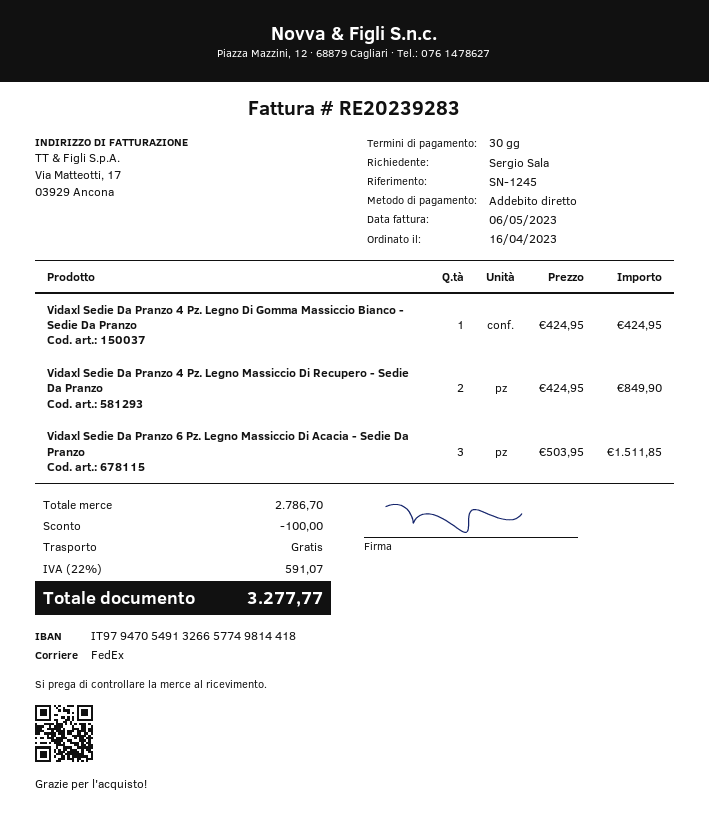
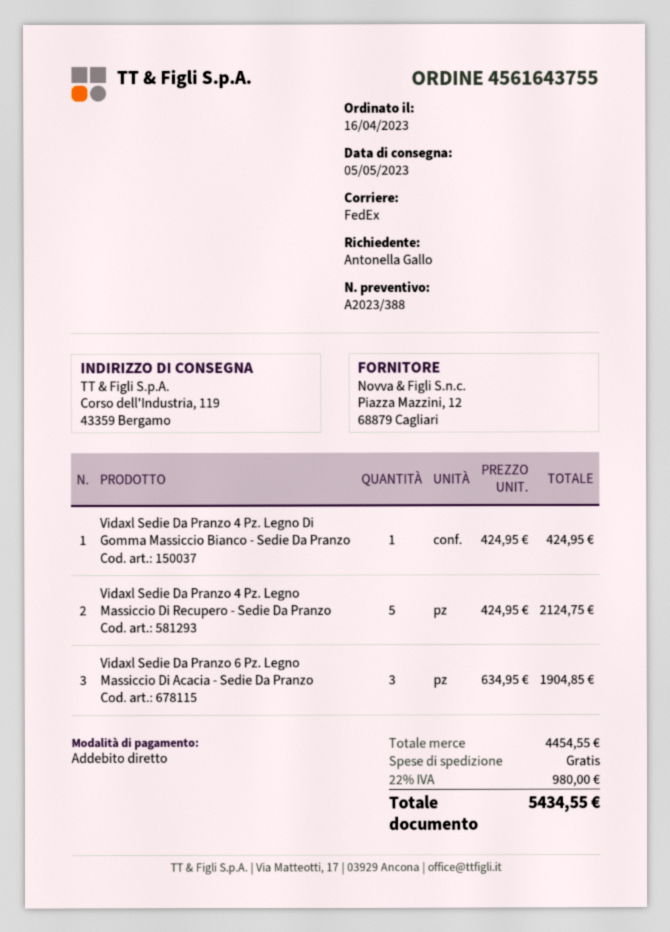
ordered by: Sergio Sala -> Antonella Gallo
Vidaxl Sedie Da Pranzo 4 Pz. Legno Massiccio Di Recupero - Sedie Da Pranzo: 2 x 424.95 = 849.90 -> 5 x 424.95 = 2124.75
Vidaxl Sedie Da Pranzo 6 Pz. Legno Massiccio Di Acacia - Sedie Da Pranzo: 3 x 503.95 = 1511.85 -> 3 x 634.95 = 1904.85
subtotal: 2786.70 -> 4454.55
discount: 100.00 -> none
tax: 22% = 591.07 -> 22% = 980.00
total: 3277.77 -> 5434.55

